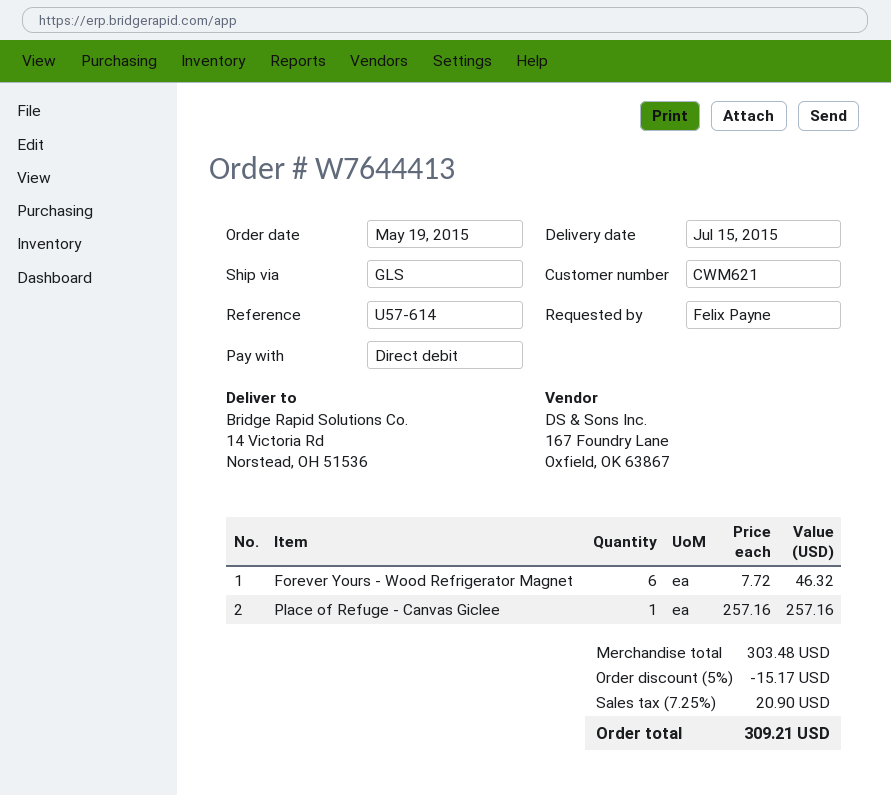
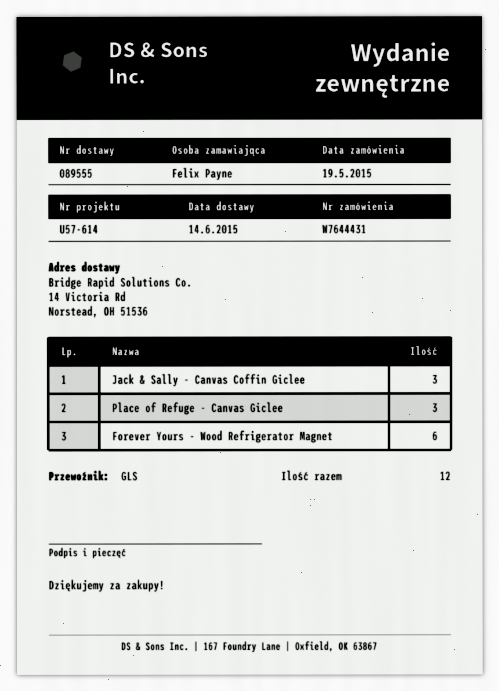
order number: W7644413 -> W7644431
delivery date: 2015-07-15 -> 2015-06-14
Place of Refuge - Canvas Giclee: 1 -> 3
Jack & Sally - Canvas Coffin Giclee: none -> 3

